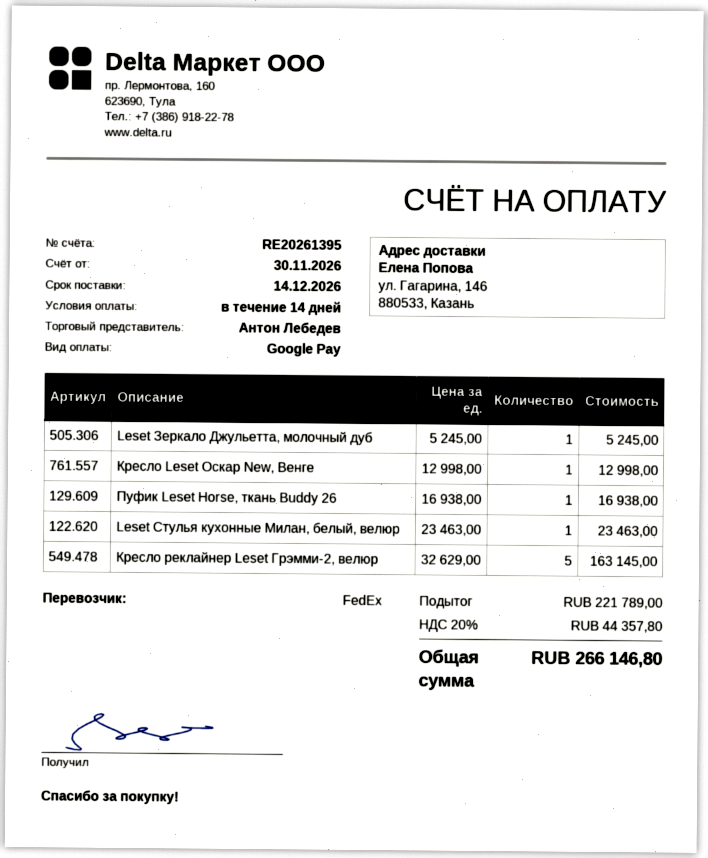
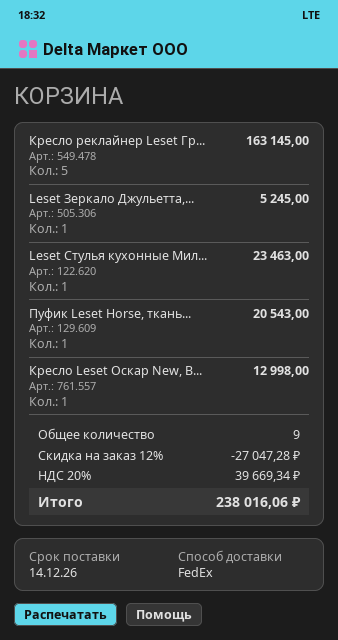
Пуфик Leset Horse, ткань Buddy 26: 1 for 16938.00 -> 1 for 20543.00
discount: none -> 12% = 27047.28
tax: 20% = 44357.80 -> 20% = 39669.34
total: 266146.80 -> 238016.06

